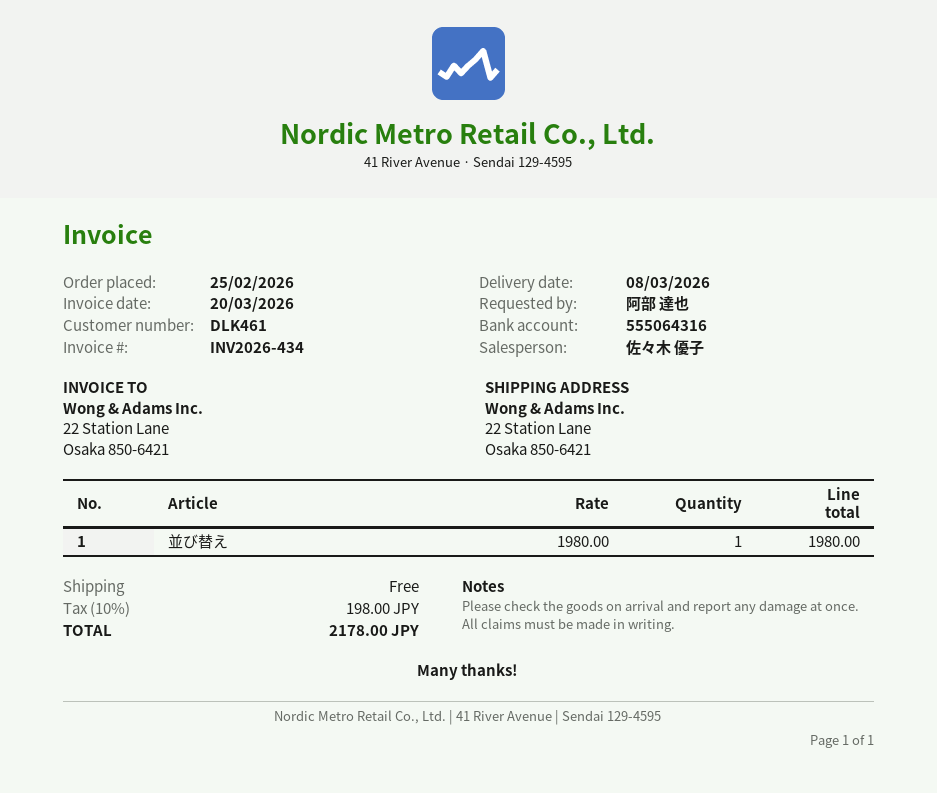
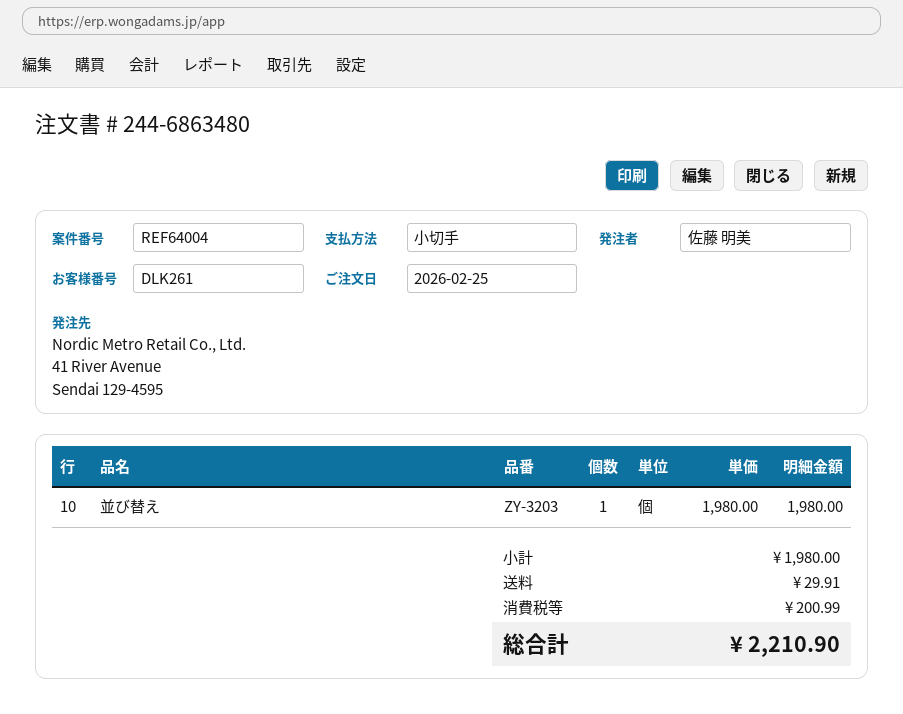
customer number: DLK461 -> DLK261
ordered by: 阿部 達也 -> 佐藤 明美
shipping: 0.00 -> 29.91
tax: 198.00 -> 200.99
total: 2178.00 -> 2210.90

